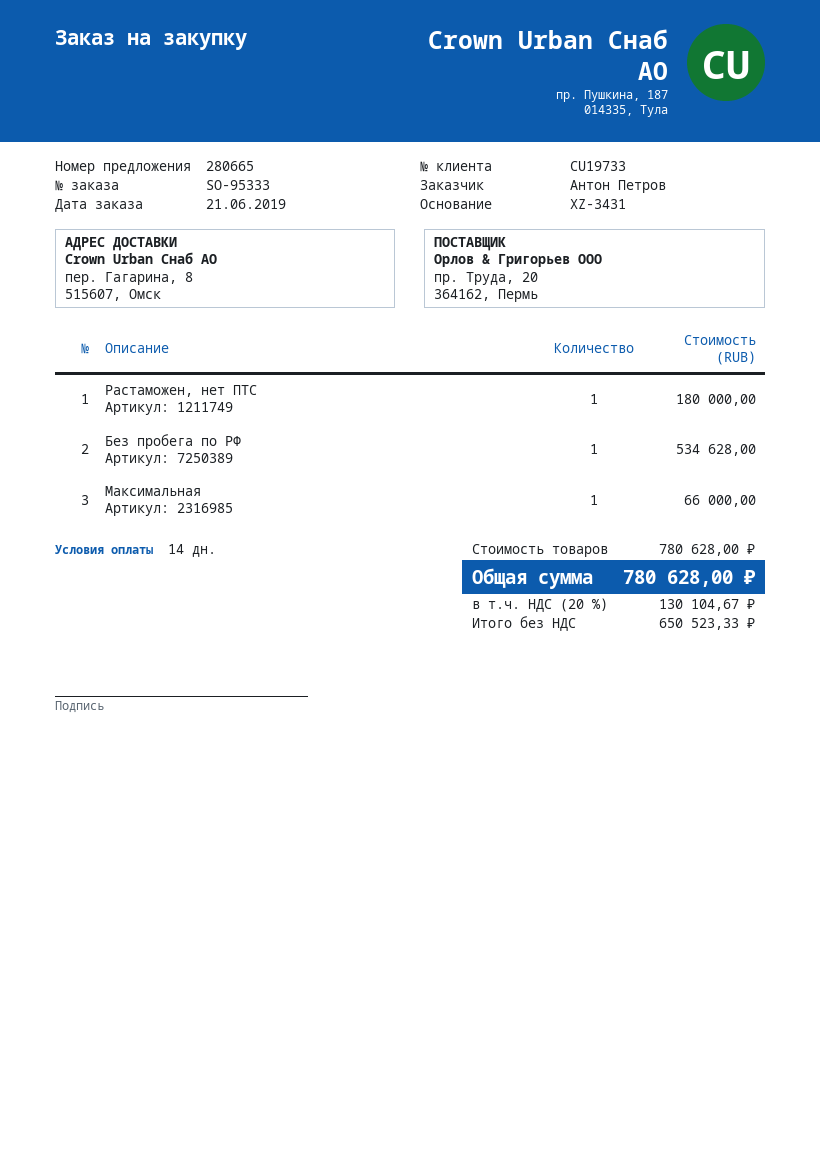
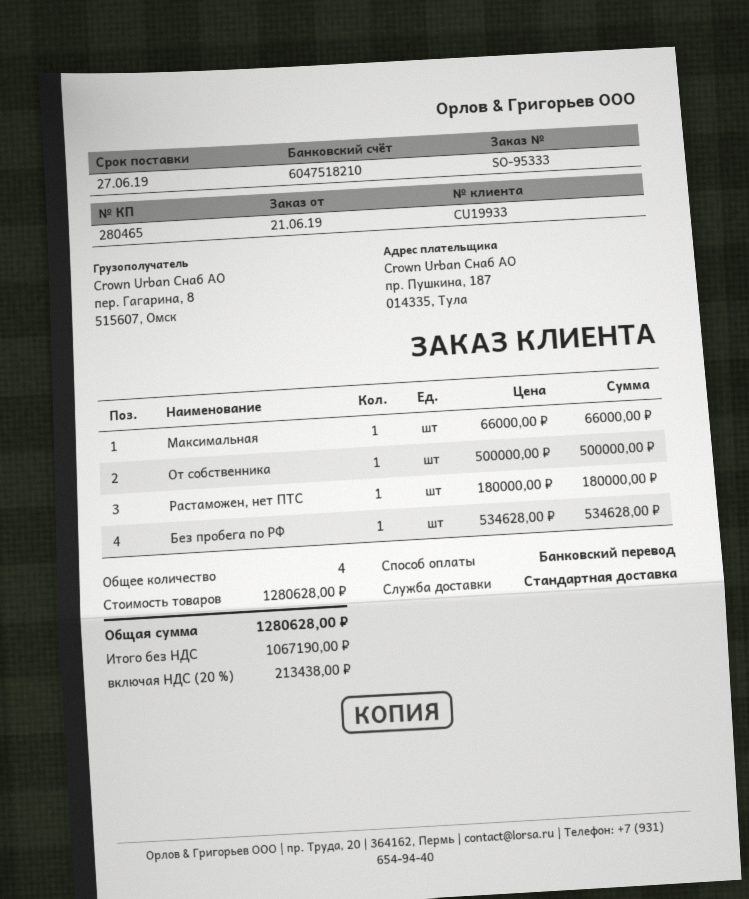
quote number: 280665 -> 280465
customer number: CU19733 -> CU19933
От собственника: none -> 1 for 500000.00
subtotal: 780628.00 -> 1280628.00
net: 650523.33 -> 1067190.00
tax: 20% = 130104.67 -> 20% = 213438.00
total: 780628.00 -> 1280628.00

